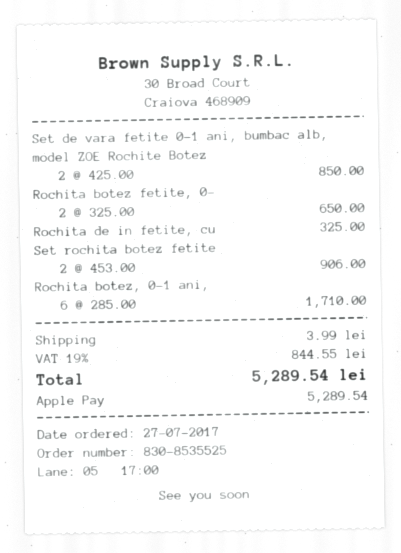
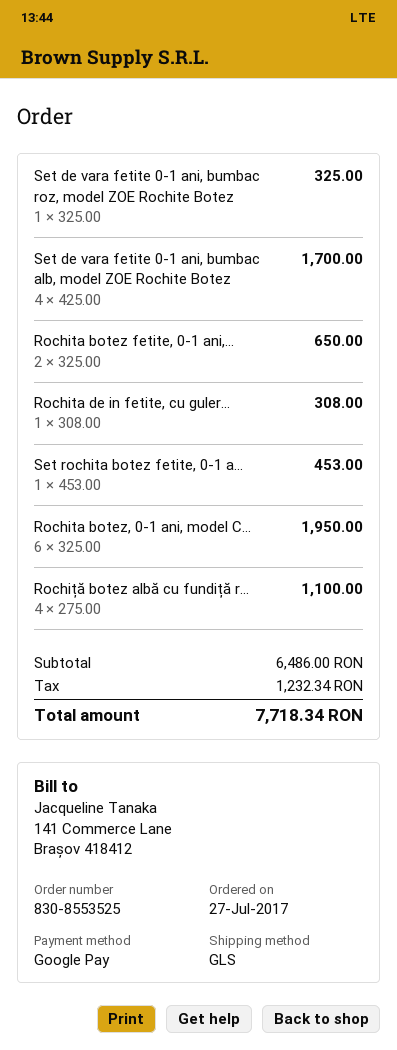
order number: 830-8535525 -> 830-8553525
payment method: Apple Pay -> Google Pay
Set de vara fetite 0-1 ani, bumbac alb, model ZOE Rochite Botez: 2 x 425.00 = 850.00 -> 4 x 425.00 = 1700.00
Rochita de in fetite, cu: 1 x 325.00 = 325.00 -> 1 x 308.00 = 308.00
Set rochita botez fetite: 2 x 453.00 = 906.00 -> 1 x 453.00 = 453.00
Rochita botez, 0-1 ani,: 6 x 285.00 = 1710.00 -> 6 x 325.00 = 1950.00
Set de vara fetite 0-1 ani, bumbac roz, model ZOE Rochite Botez: none -> 1 x 325.00 = 325.00
Rochiță botez albă cu fundiță r...: none -> 4 x 275.00 = 1100.00
shipping: 3.99 -> none
tax: 844.55 -> 1232.34
total: 5289.54 -> 7718.34

